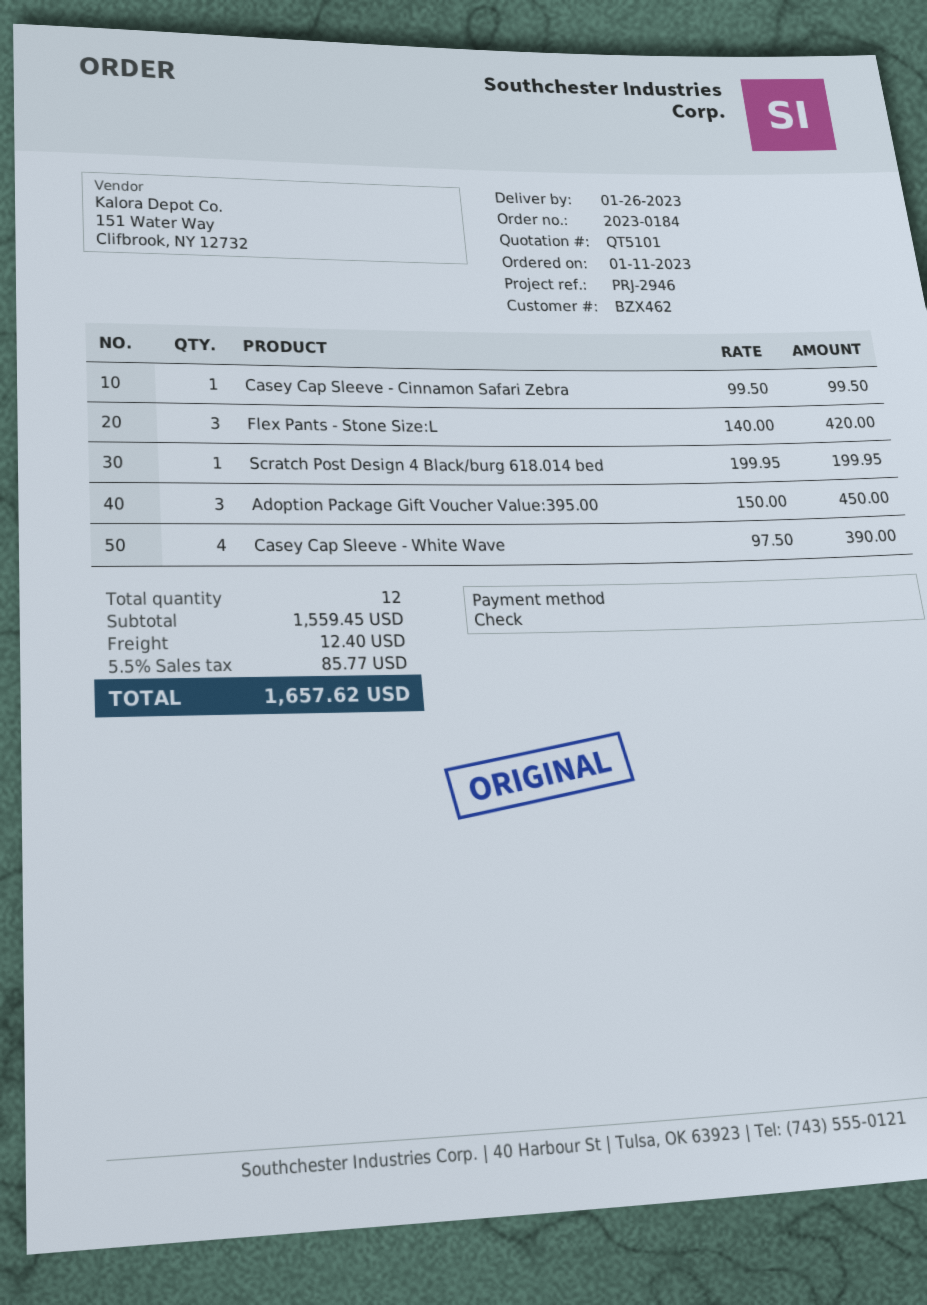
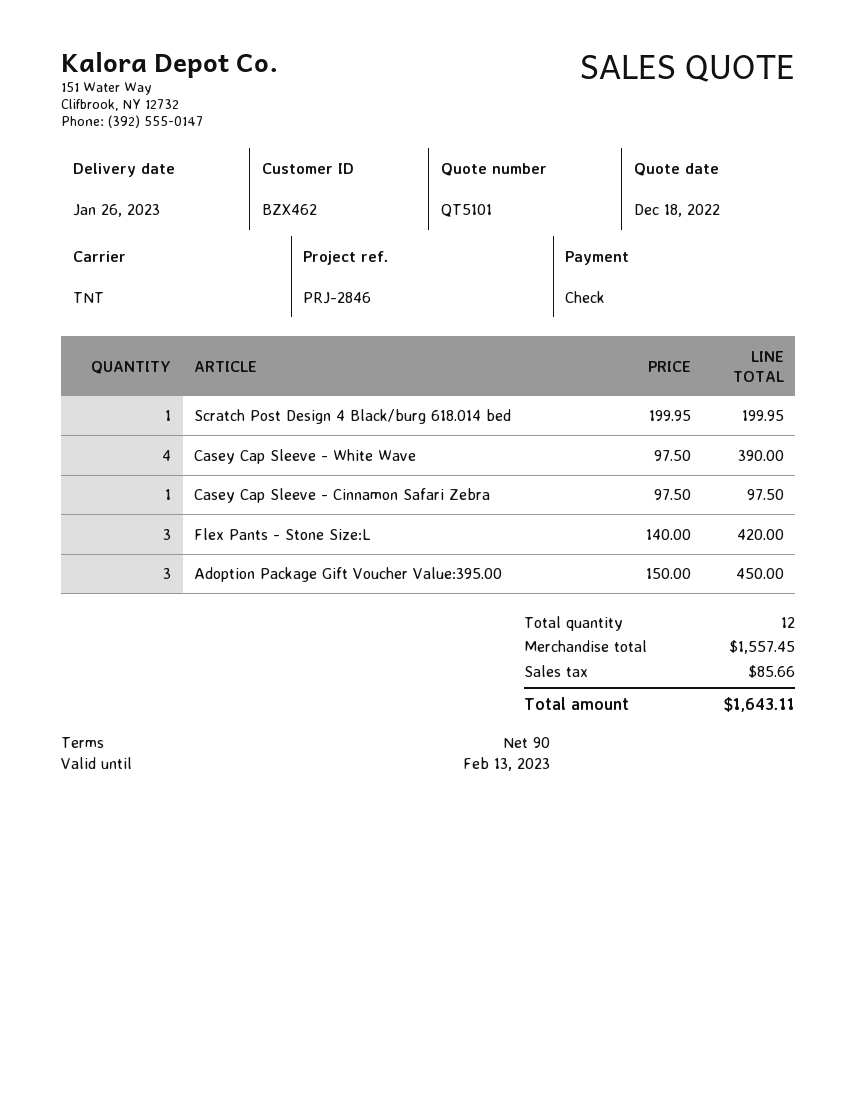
reference: PRJ-2946 -> PRJ-2846
Casey Cap Sleeve - Cinnamon Safari Zebra: 1 x 99.50 = 99.50 -> 1 x 97.50 = 97.50
subtotal: 1559.45 -> 1557.45
shipping: 12.40 -> none
tax: 85.77 -> 85.66
total: 1657.62 -> 1643.11

